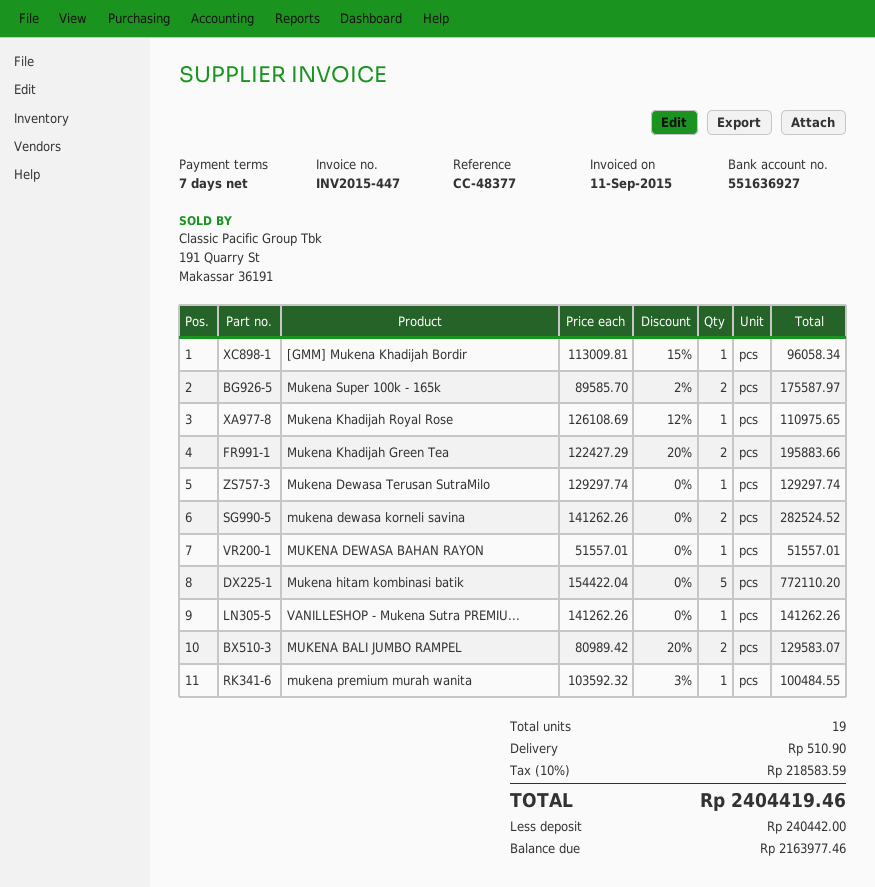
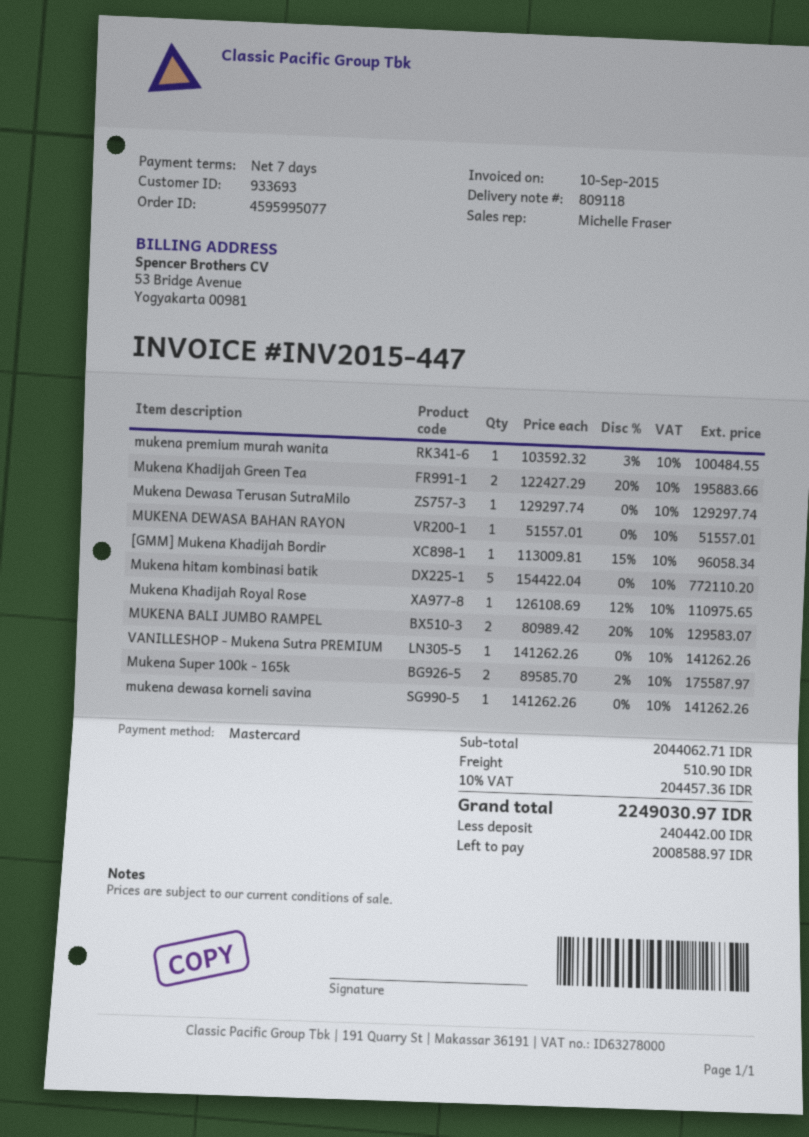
invoice date: 2015-09-11 -> 2015-09-10
mukena dewasa korneli savina: 2 x 141262.26 = 282524.52 -> 1 x 141262.26 = 141262.26
tax: 10% = 218583.59 -> 10% = 204457.36
total: 2404419.46 -> 2249030.97
balance: 2163977.46 -> 2008588.97

